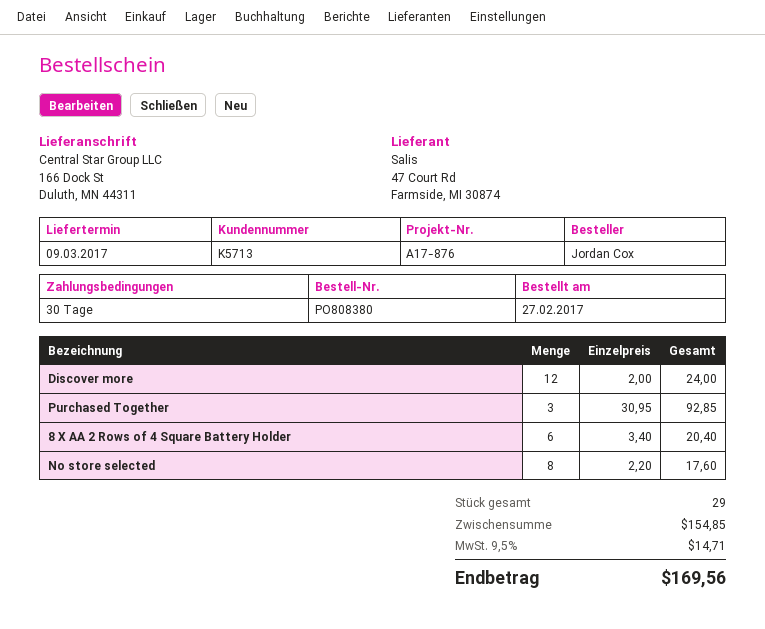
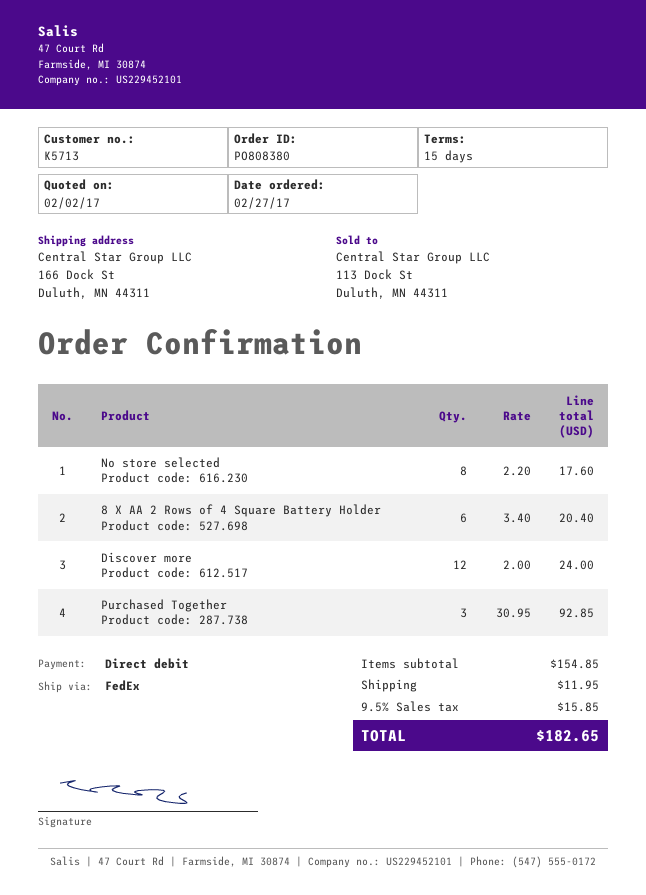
payment terms: 30 days -> 15 days
shipping: none -> 11.95
tax: 9.5% = 14.71 -> 9.5% = 15.85
total: 169.56 -> 182.65

